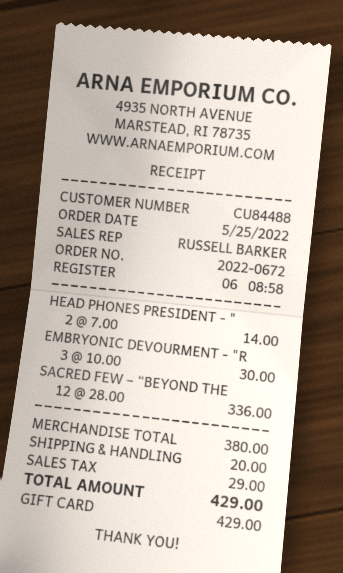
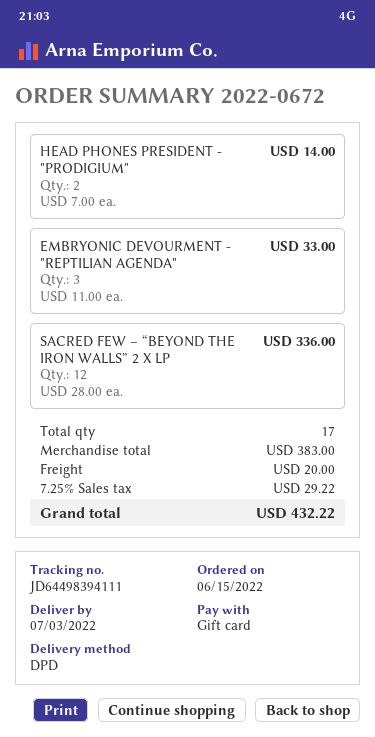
order date: 2022-05-25 -> 2022-06-15
EMBRYONIC DEVOURMENT - "R: 3 x 10.00 = 30.00 -> 3 x 11.00 = 33.00
subtotal: 380.00 -> 383.00
tax: 29.00 -> 29.22
total: 429.00 -> 432.22

